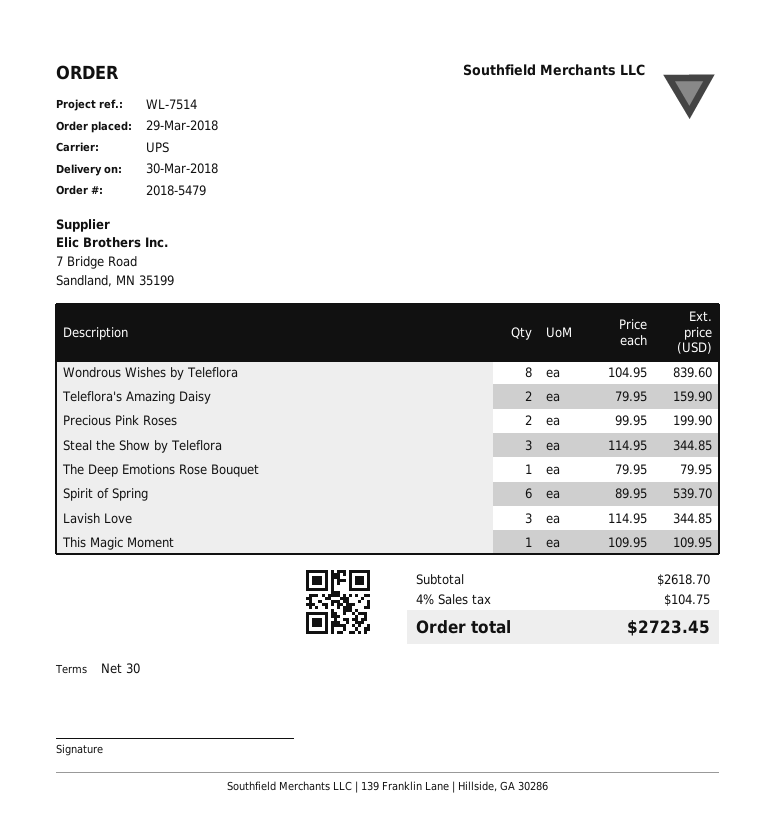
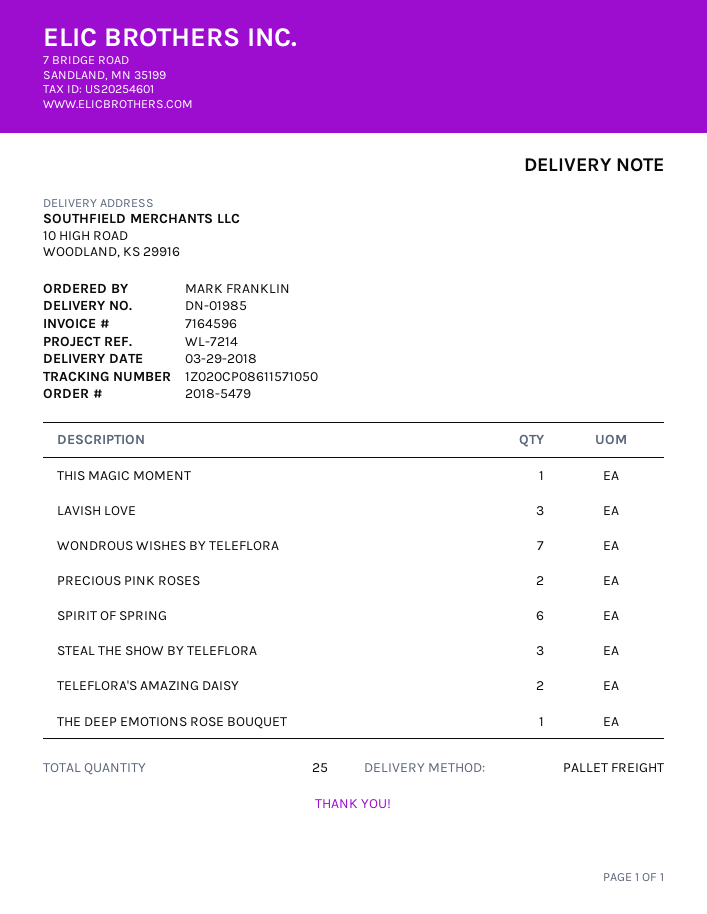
delivery date: 2018-03-30 -> 2018-03-29
reference: WL-7514 -> WL-7214
shipping method: UPS -> pallet freight
Wondrous Wishes by Teleflora: 8 -> 7

